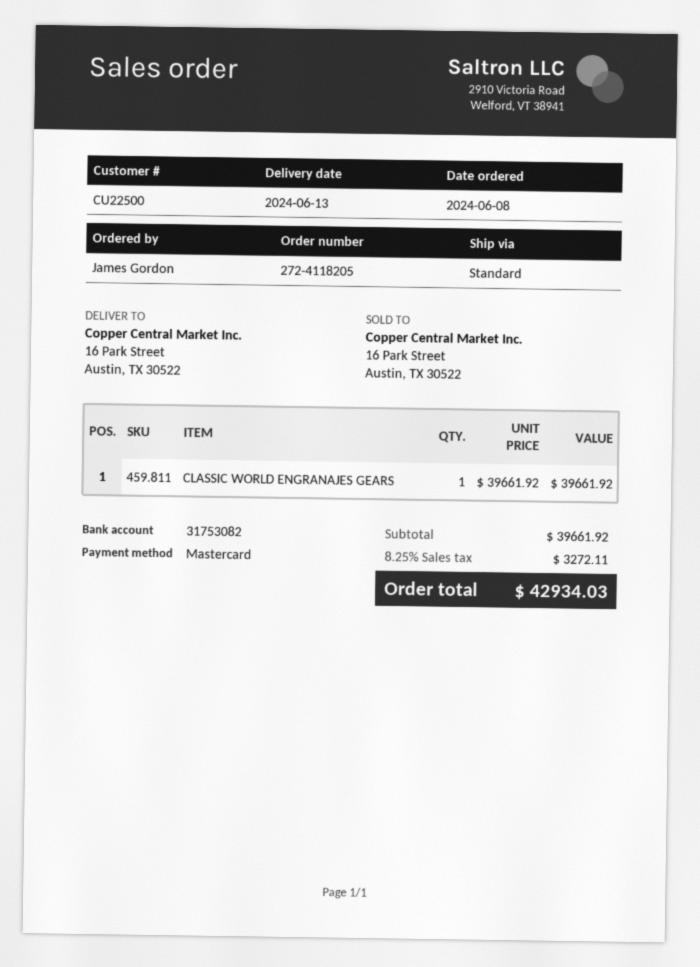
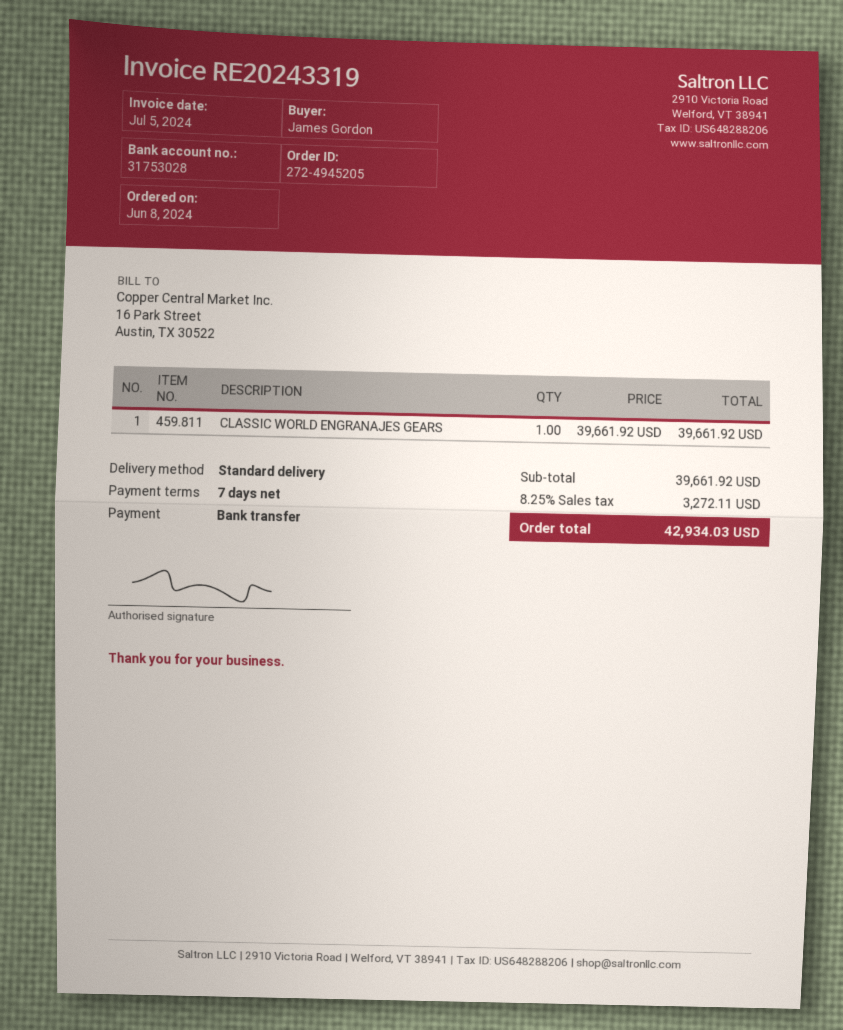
order number: 272-4118205 -> 272-4945205
payment method: Mastercard -> bank transfer
bank account: 31753082 -> 31753028

